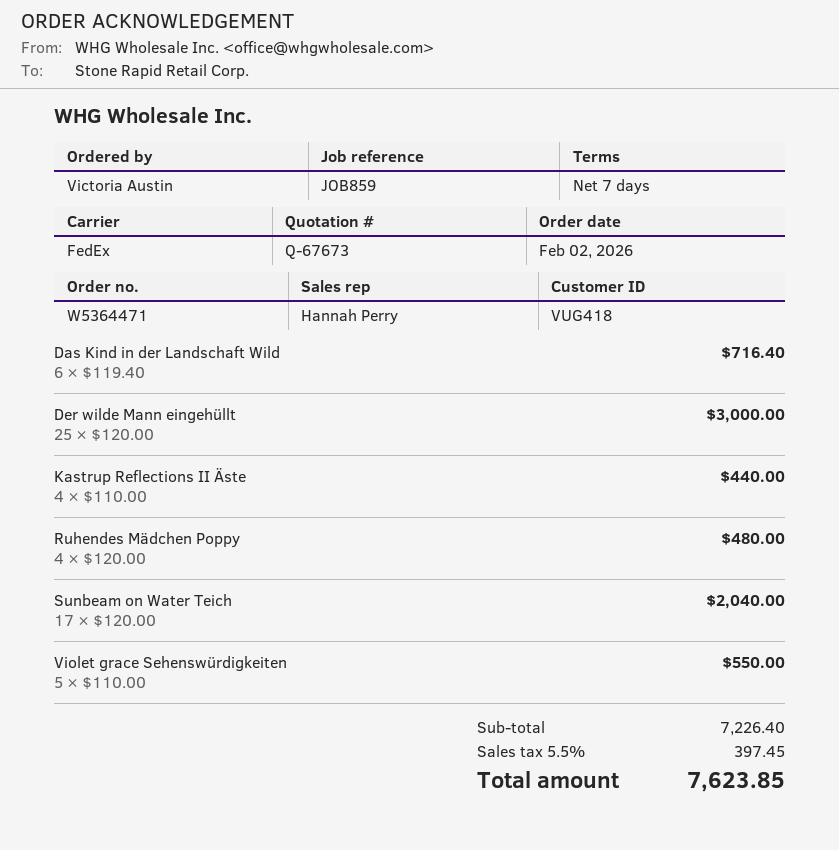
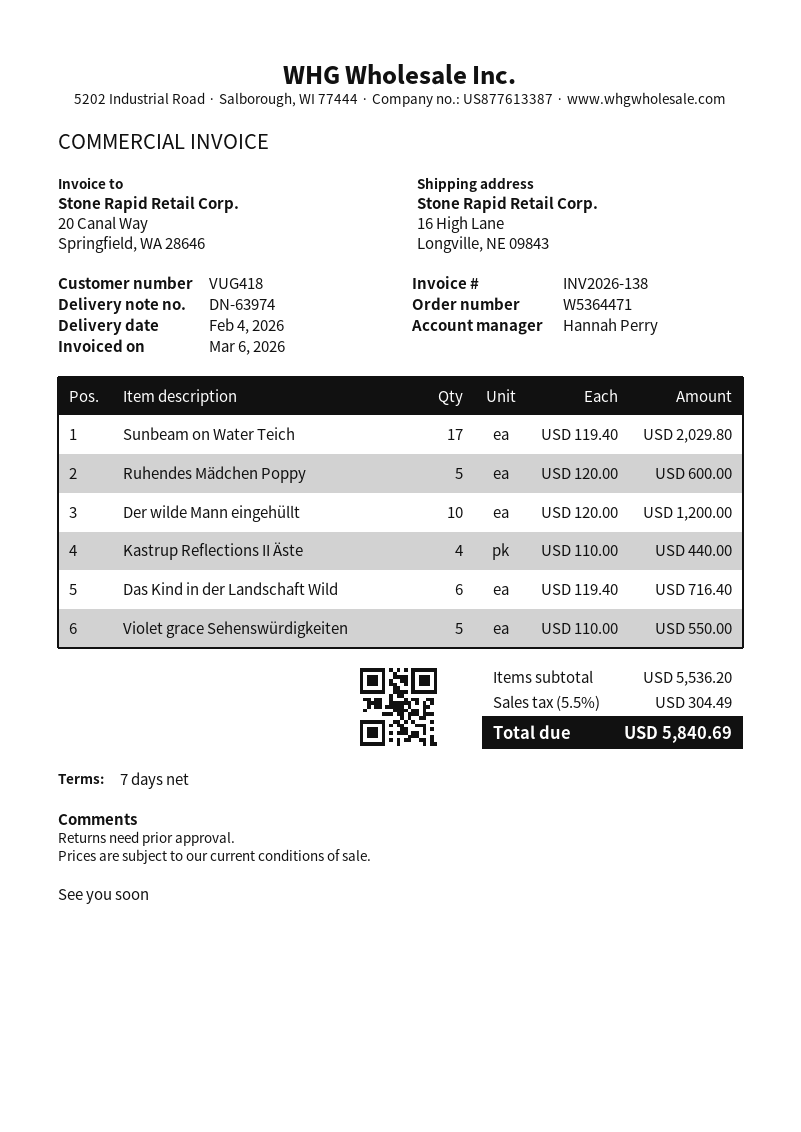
Der wilde Mann eingehüllt: 25 x 120.00 = 3000.00 -> 10 x 120.00 = 1200.00
Ruhendes Mädchen Poppy: 4 x 120.00 = 480.00 -> 5 x 120.00 = 600.00
Sunbeam on Water Teich: 17 x 120.00 = 2040.00 -> 17 x 119.40 = 2029.80
subtotal: 7226.40 -> 5536.20
tax: 5.5% = 397.45 -> 5.5% = 304.49
total: 7623.85 -> 5840.69

